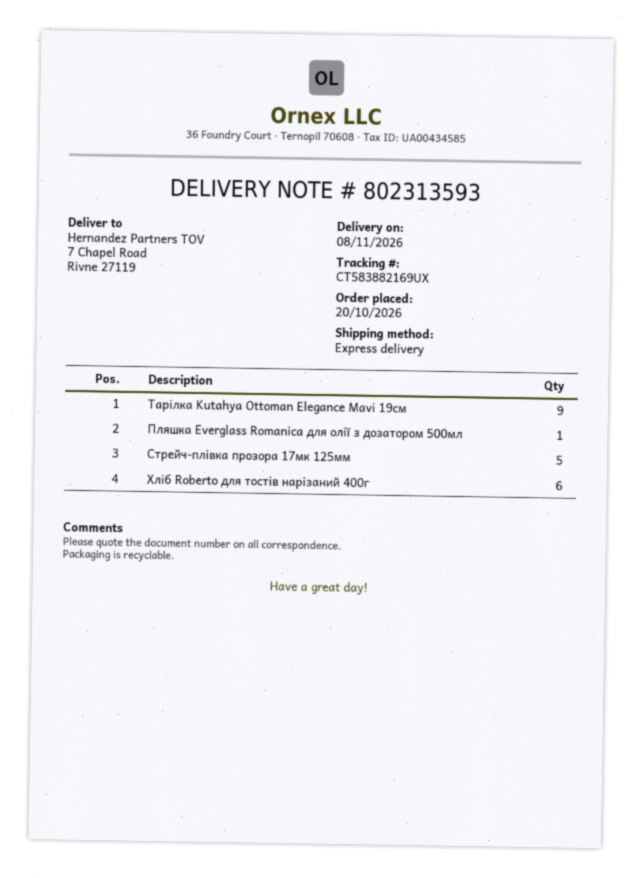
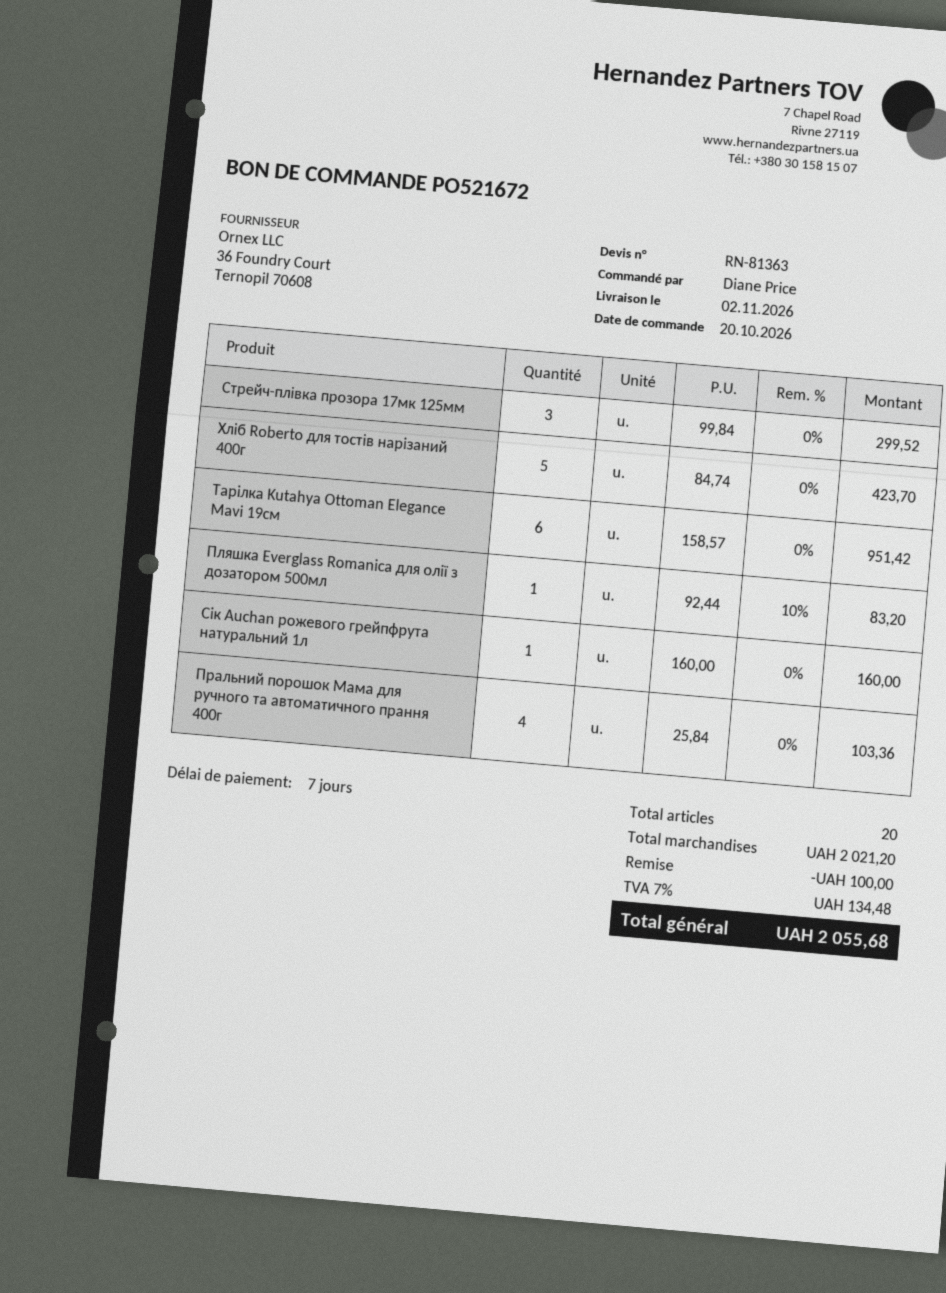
delivery date: 2026-11-08 -> 2026-11-02
Тарілка Kutahya Ottoman Elegance Mavi 19см: 9 -> 6
Стрейч-плівка прозора 17мк 125мм: 5 -> 3
Хліб Roberto для тостів нарізаний 400г: 6 -> 5
Сік Auchan рожевого грейпфрута натуральний 1л: none -> 1
Пральний порошок Мама для ручного та автоматичного прання 400г: none -> 4

